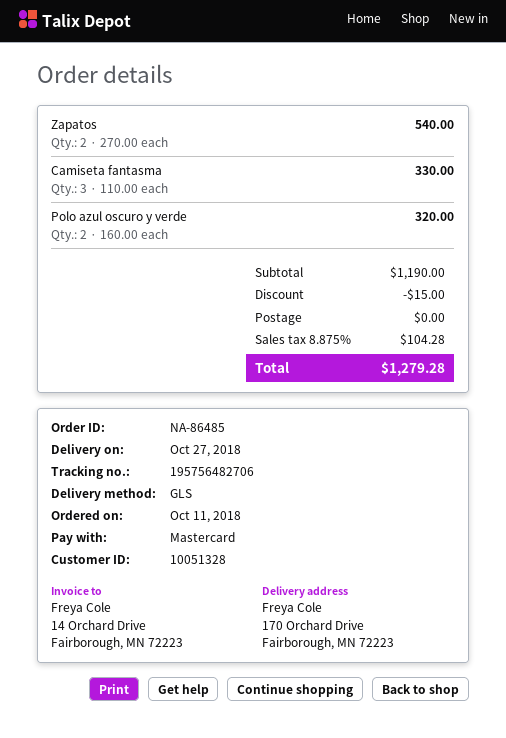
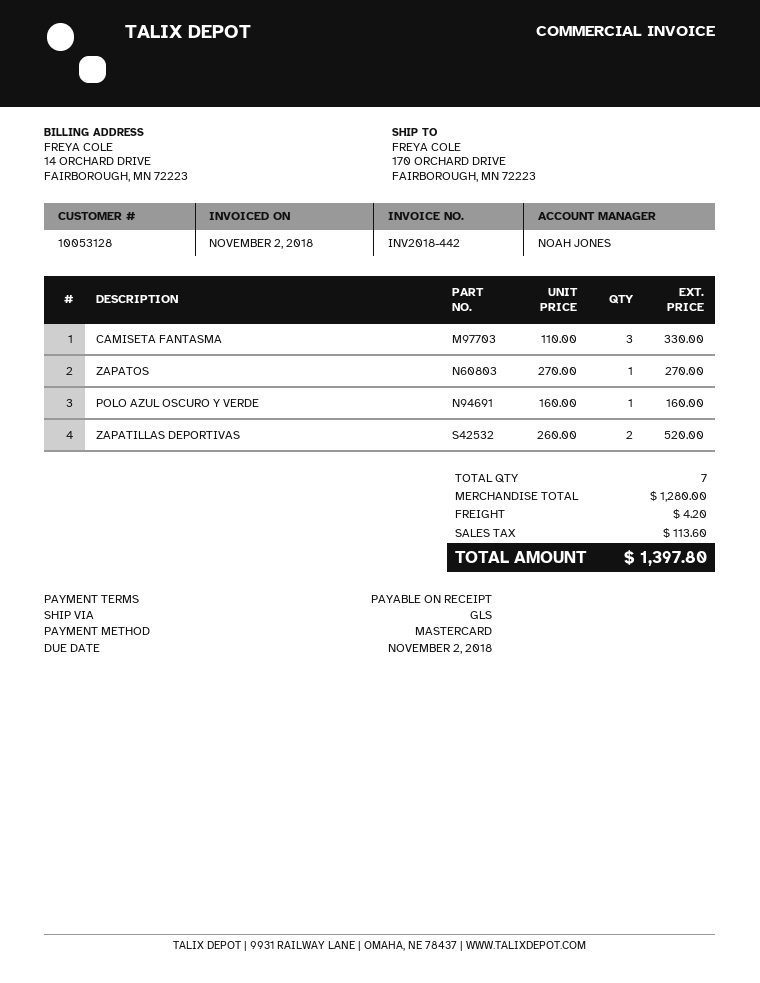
customer number: 10051328 -> 10053128
Zapatos: 2 x 270.00 = 540.00 -> 1 x 270.00 = 270.00
Polo azul oscuro y verde: 2 x 160.00 = 320.00 -> 1 x 160.00 = 160.00
ZAPATILLAS DEPORTIVAS: none -> 2 x 260.00 = 520.00
subtotal: 1190.00 -> 1280.00
discount: 15.00 -> none
shipping: 0.00 -> 4.20
tax: 104.28 -> 113.60
total: 1279.28 -> 1397.80

